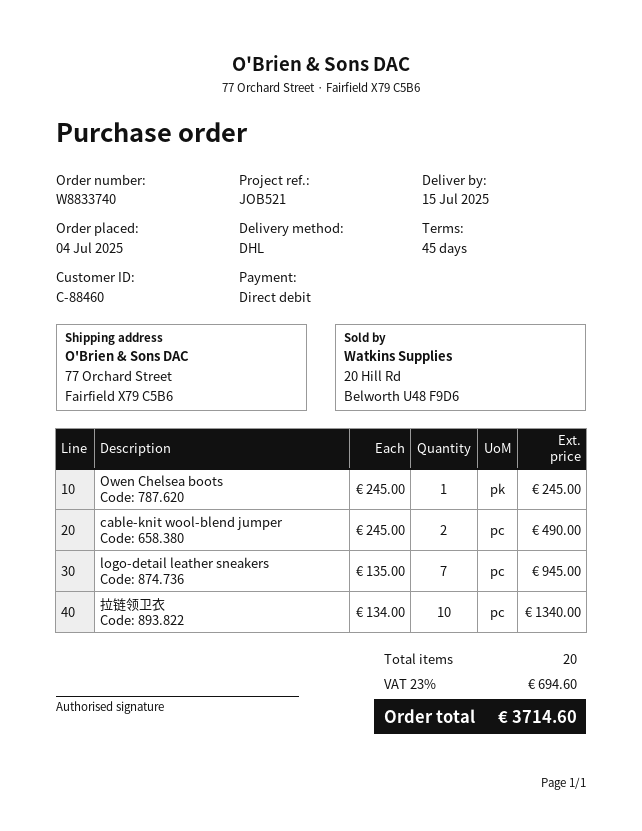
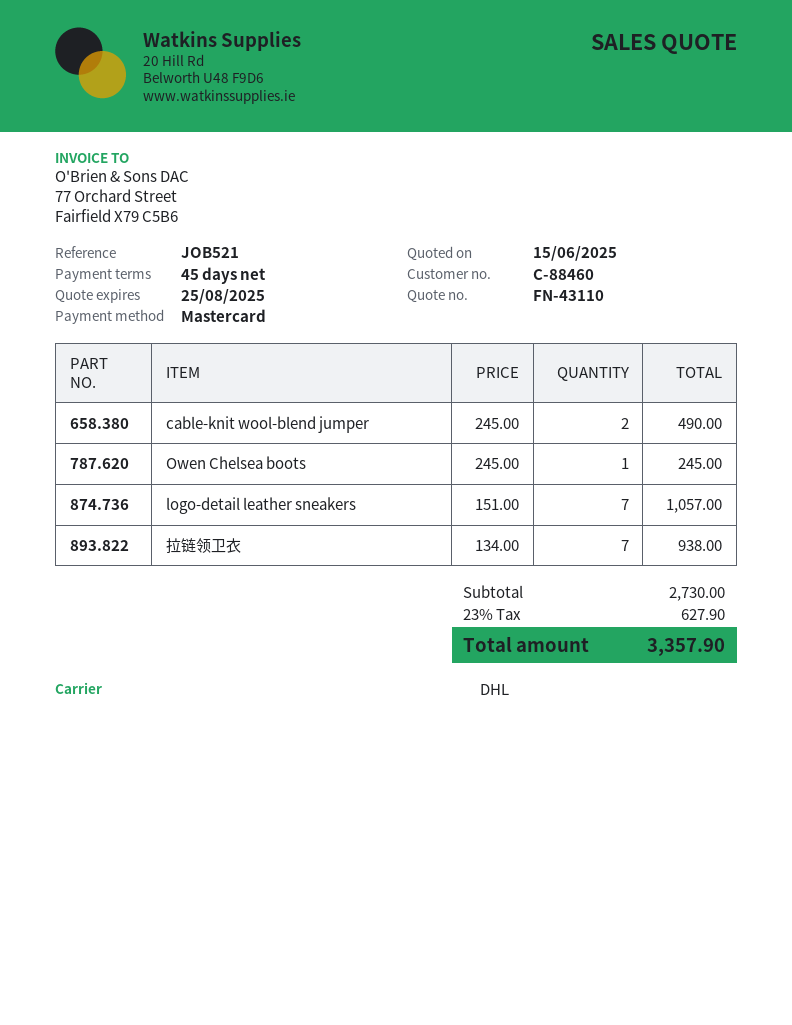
payment method: direct debit -> Mastercard
logo-detail leather sneakers: 7 x 135.00 = 945.00 -> 7 x 151.00 = 1057.00
拉链领卫衣: 10 x 134.00 = 1340.00 -> 7 x 134.00 = 938.00
tax: 23% = 694.60 -> 23% = 627.90
total: 3714.60 -> 3357.90

